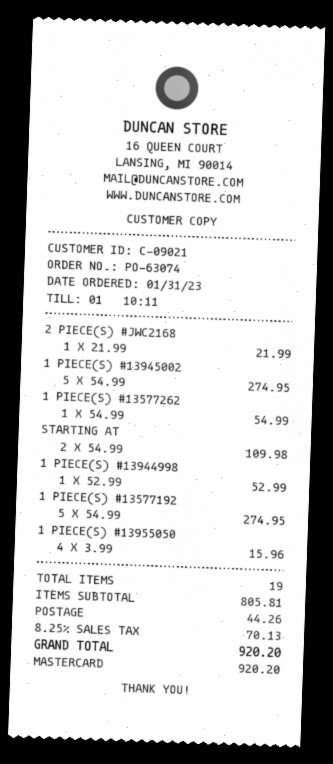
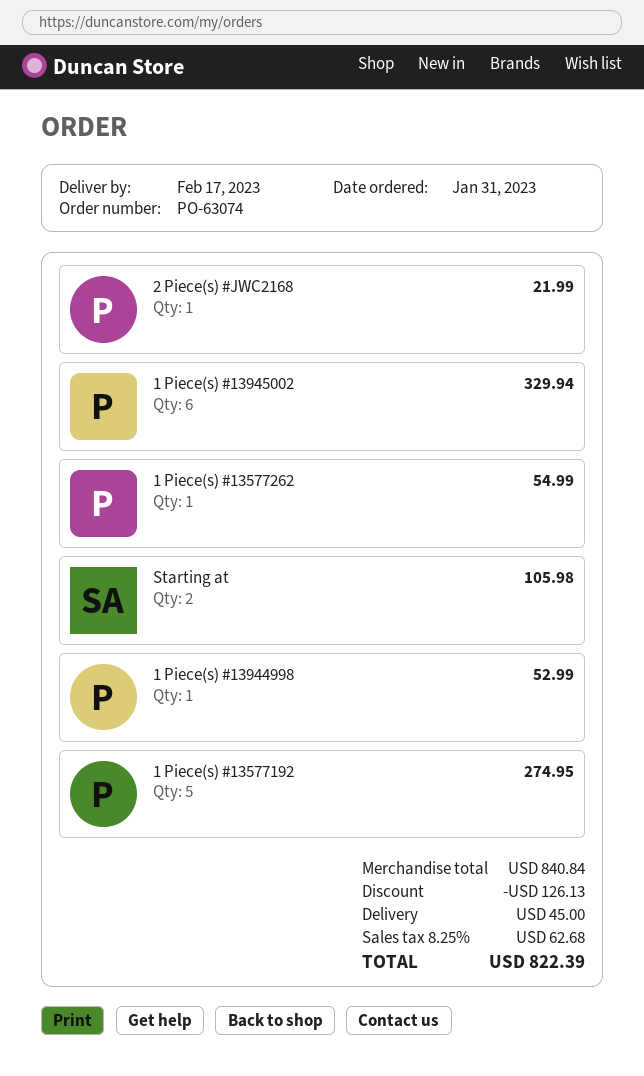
1 PIECE(S) #13945002: 5 for 274.95 -> 6 for 329.94
STARTING AT: 2 for 109.98 -> 2 for 105.98
1 PIECE(S) #13955050: 4 for 15.96 -> none
subtotal: 805.81 -> 840.84
discount: none -> 126.13
shipping: 44.26 -> 45.00
tax: 8.25% = 70.13 -> 8.25% = 62.68
total: 920.20 -> 822.39

